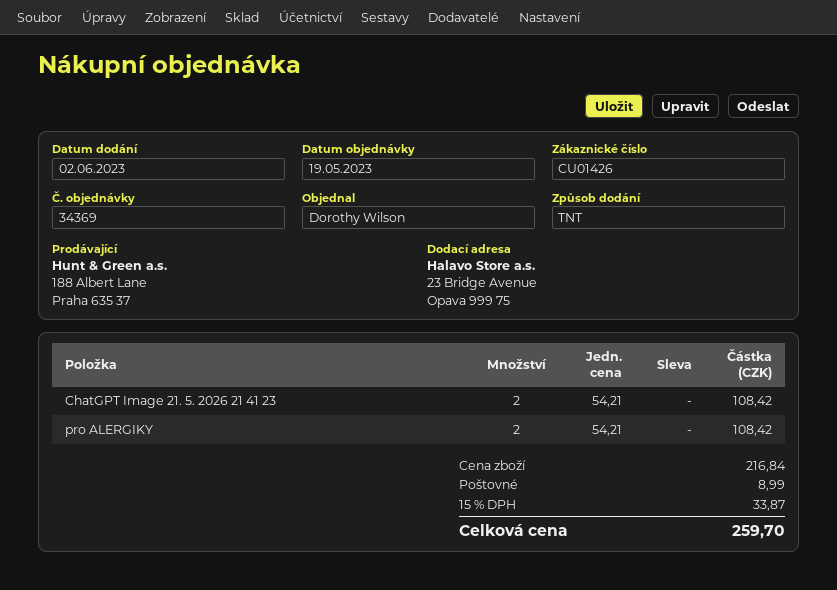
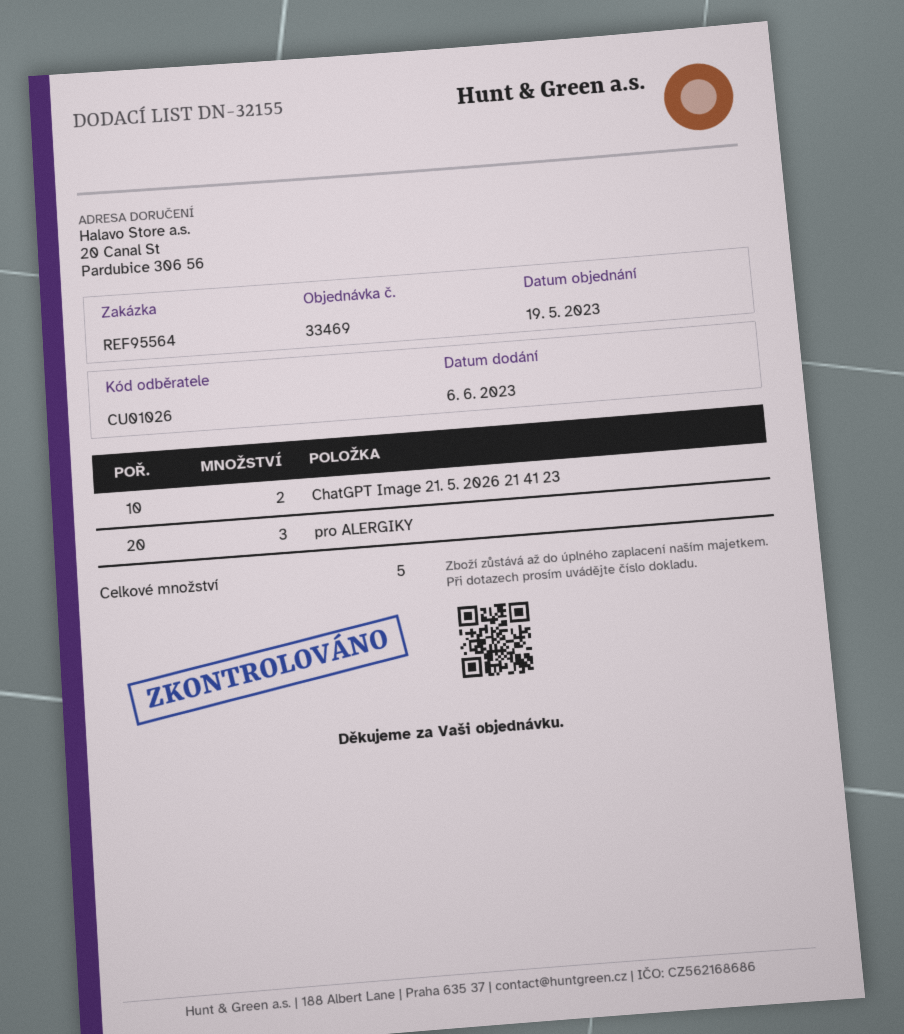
order number: 34369 -> 33469
delivery date: 2023-06-02 -> 2023-06-06
customer number: CU01426 -> CU01026
ship to: 23 Bridge Avenue, Opava 999 75 -> 20 Canal St, Pardubice 306 56
pro ALERGIKY: 2 -> 3

